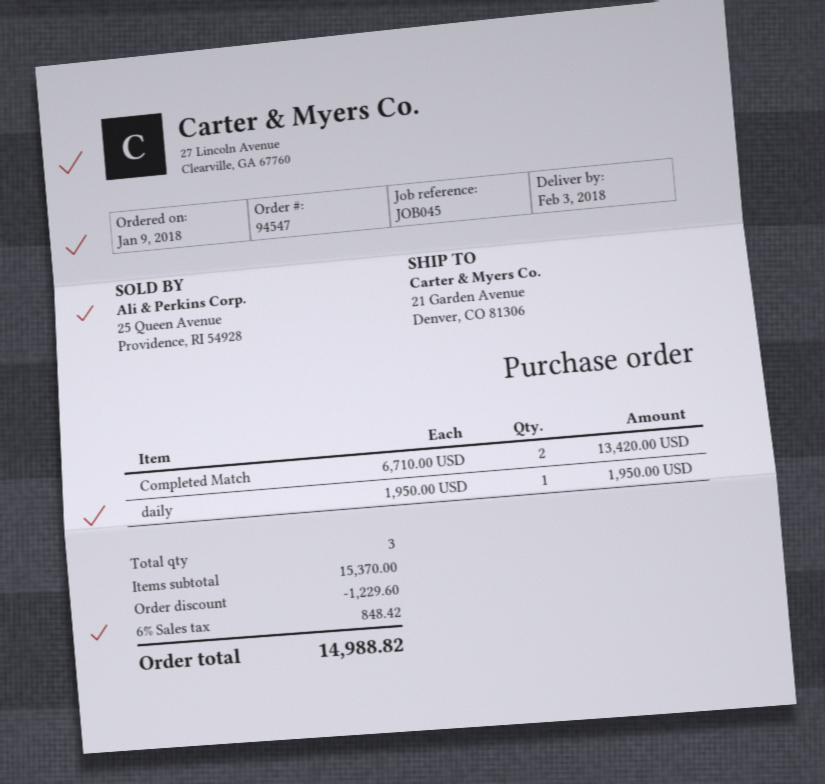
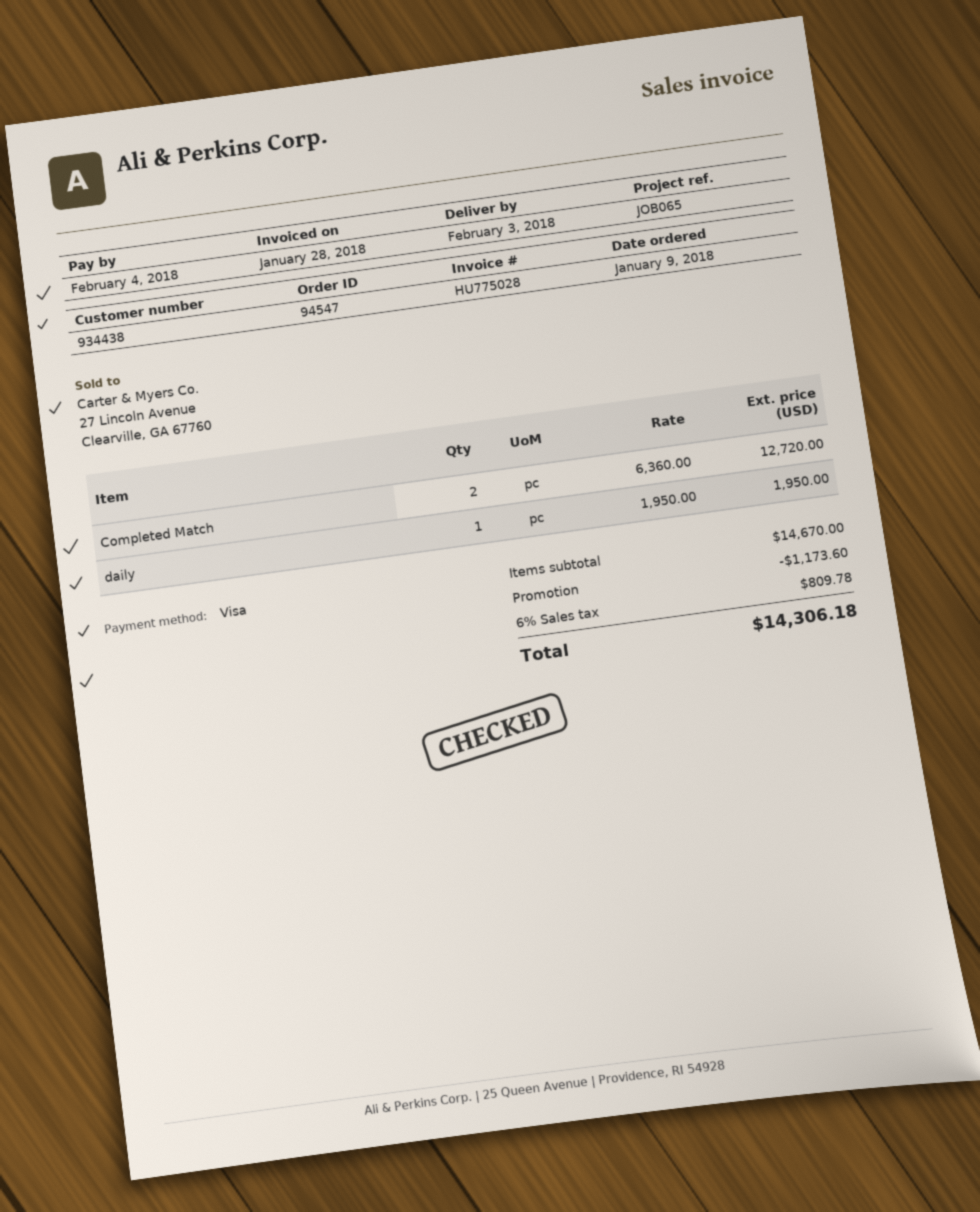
reference: JOB045 -> JOB065
Completed Match: 2 x 6710.00 = 13420.00 -> 2 x 6360.00 = 12720.00
subtotal: 15370.00 -> 14670.00
discount: 1229.60 -> 1173.60
tax: 6% = 848.42 -> 6% = 809.78
total: 14988.82 -> 14306.18

